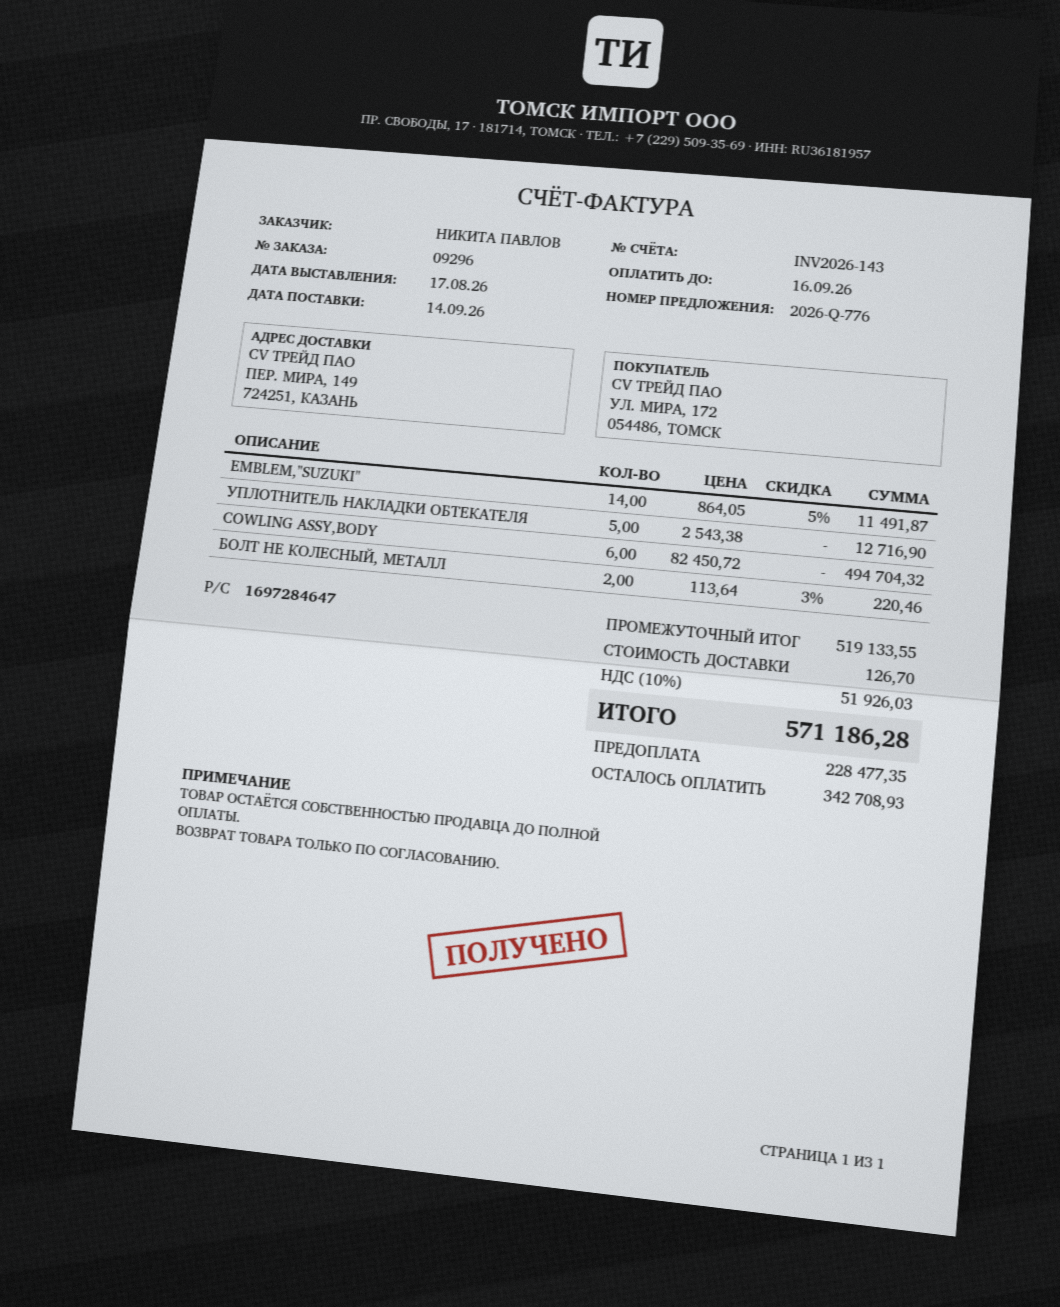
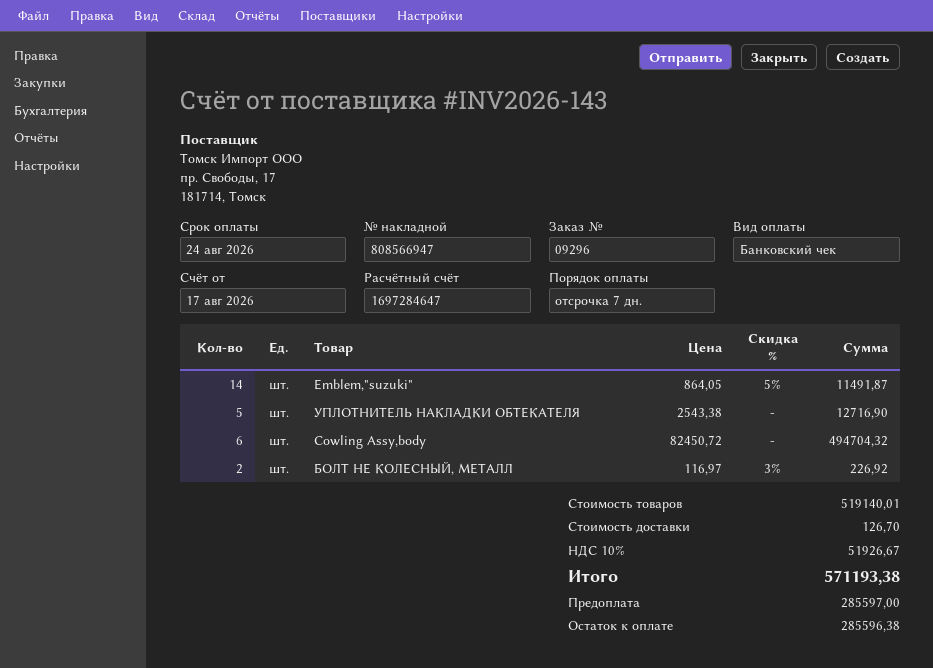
due date: 2026-09-16 -> 2026-08-24
БОЛТ НЕ КОЛЕСНЫЙ, МЕТАЛЛ: 2 x 113.64 - 3% = 220.46 -> 2 x 116.97 - 3% = 226.92
subtotal: 519133.55 -> 519140.01
tax: 10% = 51926.03 -> 10% = 51926.67
total: 571186.28 -> 571193.38
deposit: 228477.35 -> 285597.00
balance: 342708.93 -> 285596.38

